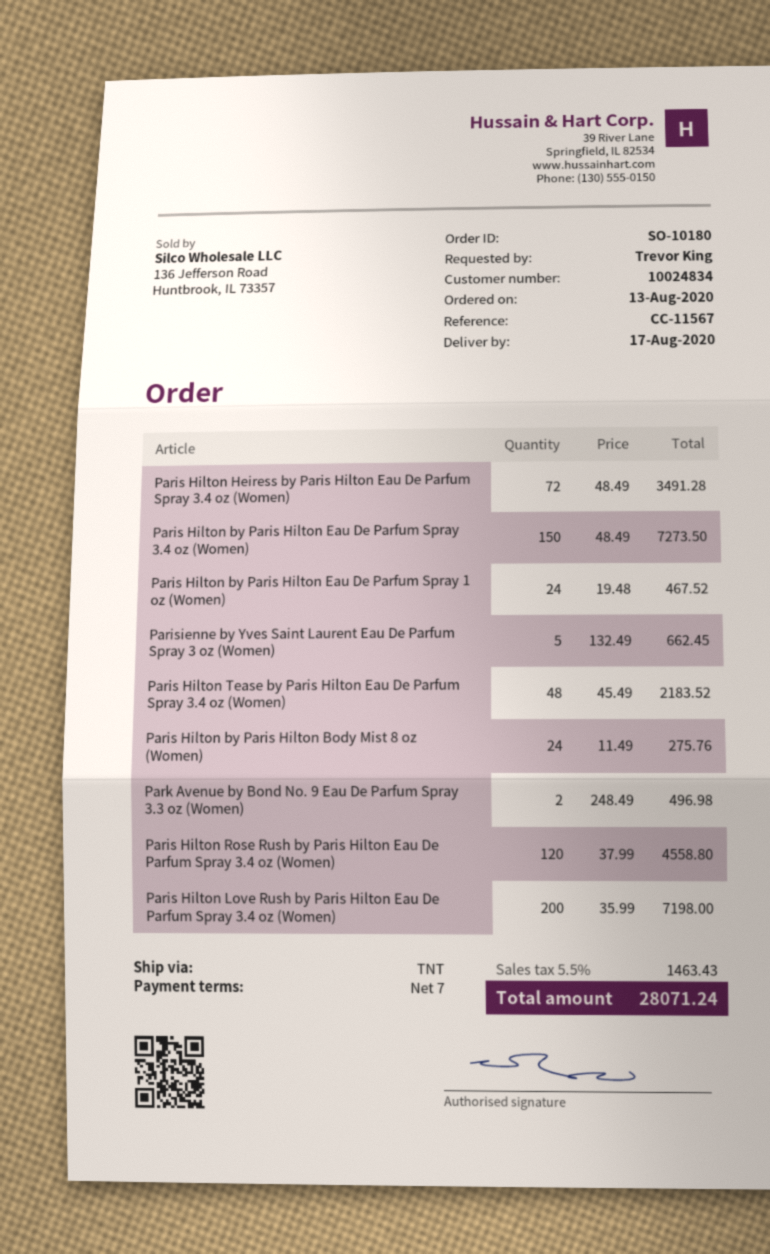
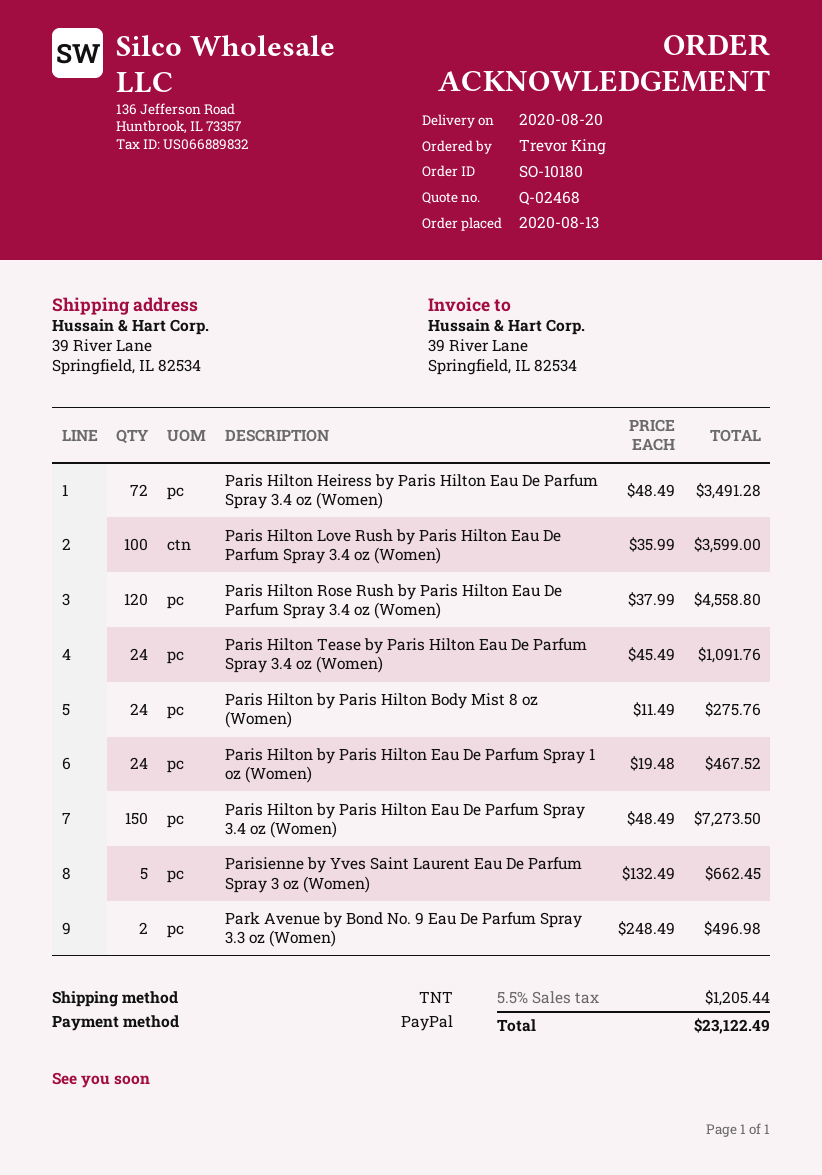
delivery date: 2020-08-17 -> 2020-08-20
Paris Hilton Tease by Paris Hilton Eau De Parfum Spray 3.4 oz (Women): 48 x 45.49 = 2183.52 -> 24 x 45.49 = 1091.76
Paris Hilton Love Rush by Paris Hilton Eau De Parfum Spray 3.4 oz (Women): 200 x 35.99 = 7198.00 -> 100 x 35.99 = 3599.00
tax: 5.5% = 1463.43 -> 5.5% = 1205.44
total: 28071.24 -> 23122.49

